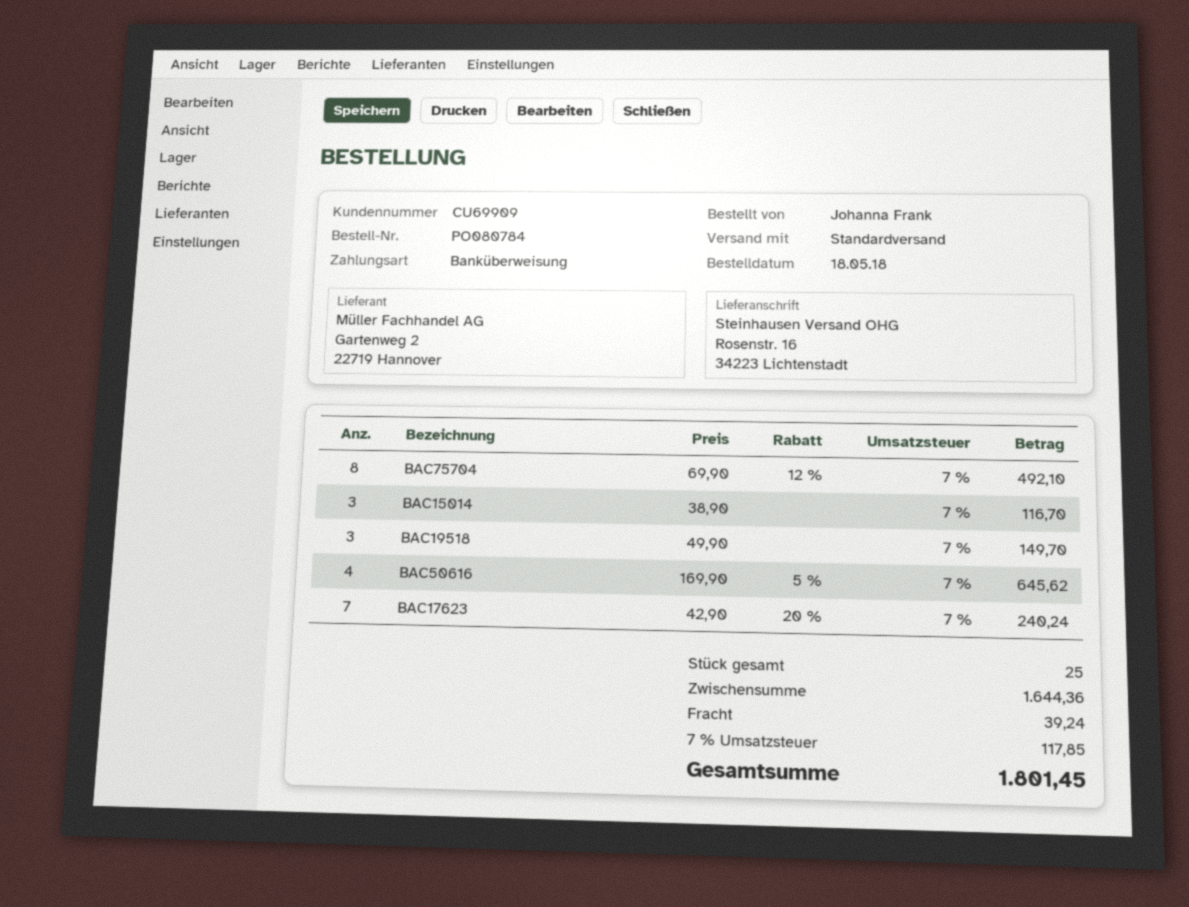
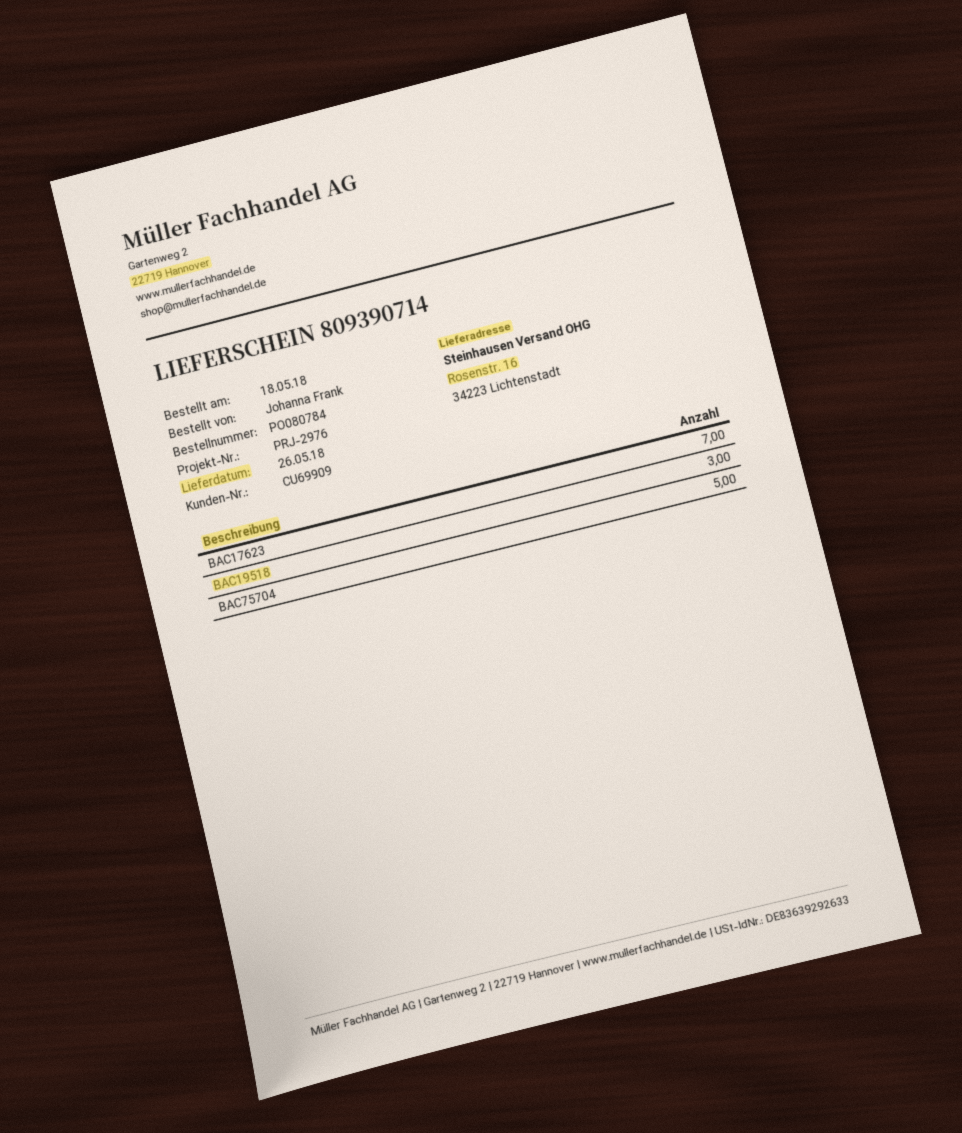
BAC75704: 8 -> 5
BAC15014: 3 -> none
BAC50616: 4 -> none

